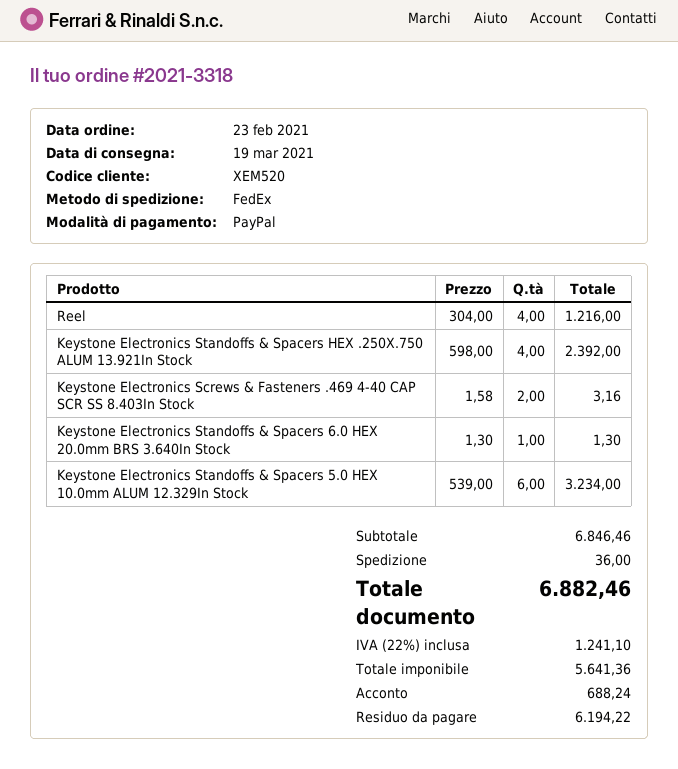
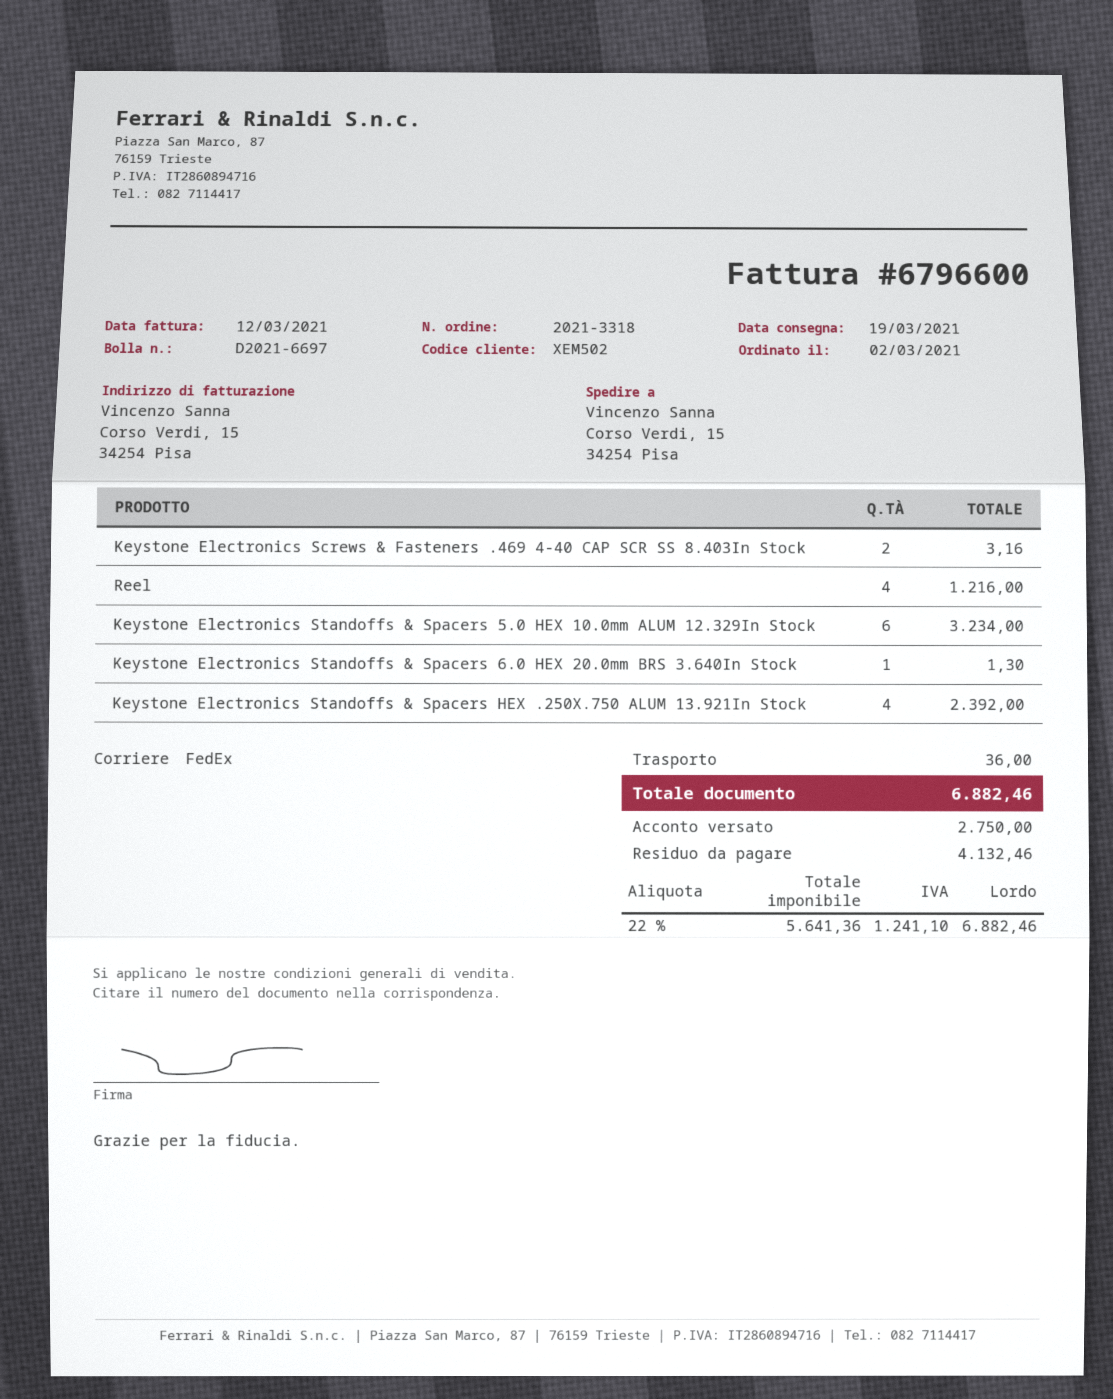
order date: 2021-02-23 -> 2021-03-02
customer number: XEM520 -> XEM502
deposit: 688.24 -> 2750.00
balance: 6194.22 -> 4132.46

